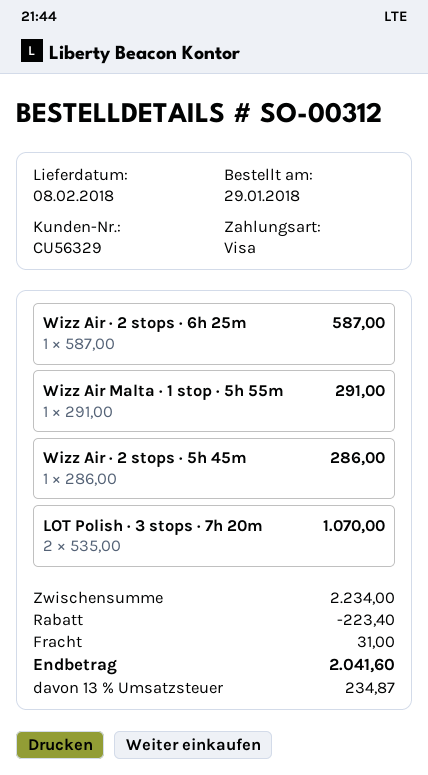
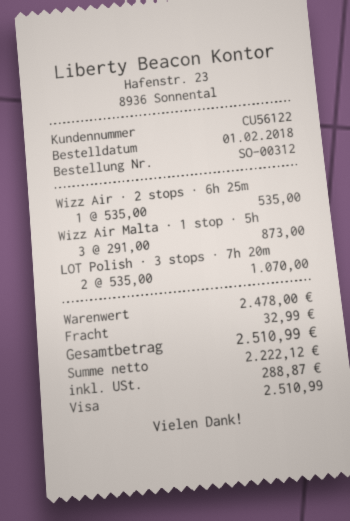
order date: 2018-01-29 -> 2018-02-01
customer number: CU56329 -> CU56122
Wizz Air · 2 stops · 6h 25m: 1 x 587.00 = 587.00 -> 1 x 535.00 = 535.00
Wizz Air Malta · 1 stop · 5h 55m: 1 x 291.00 = 291.00 -> 3 x 291.00 = 873.00
Wizz Air · 2 stops · 5h 45m: 1 x 286.00 = 286.00 -> none
subtotal: 2234.00 -> 2478.00
discount: 223.40 -> none
shipping: 31.00 -> 32.99
tax: 234.87 -> 288.87
total: 2041.60 -> 2510.99

